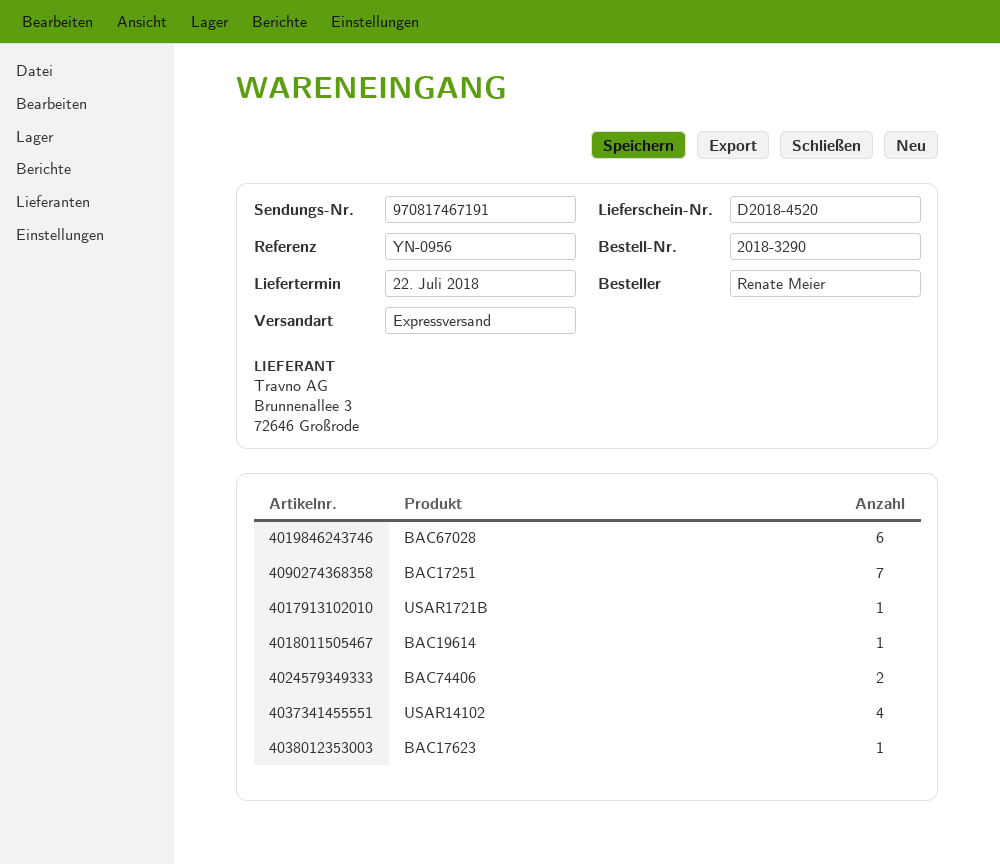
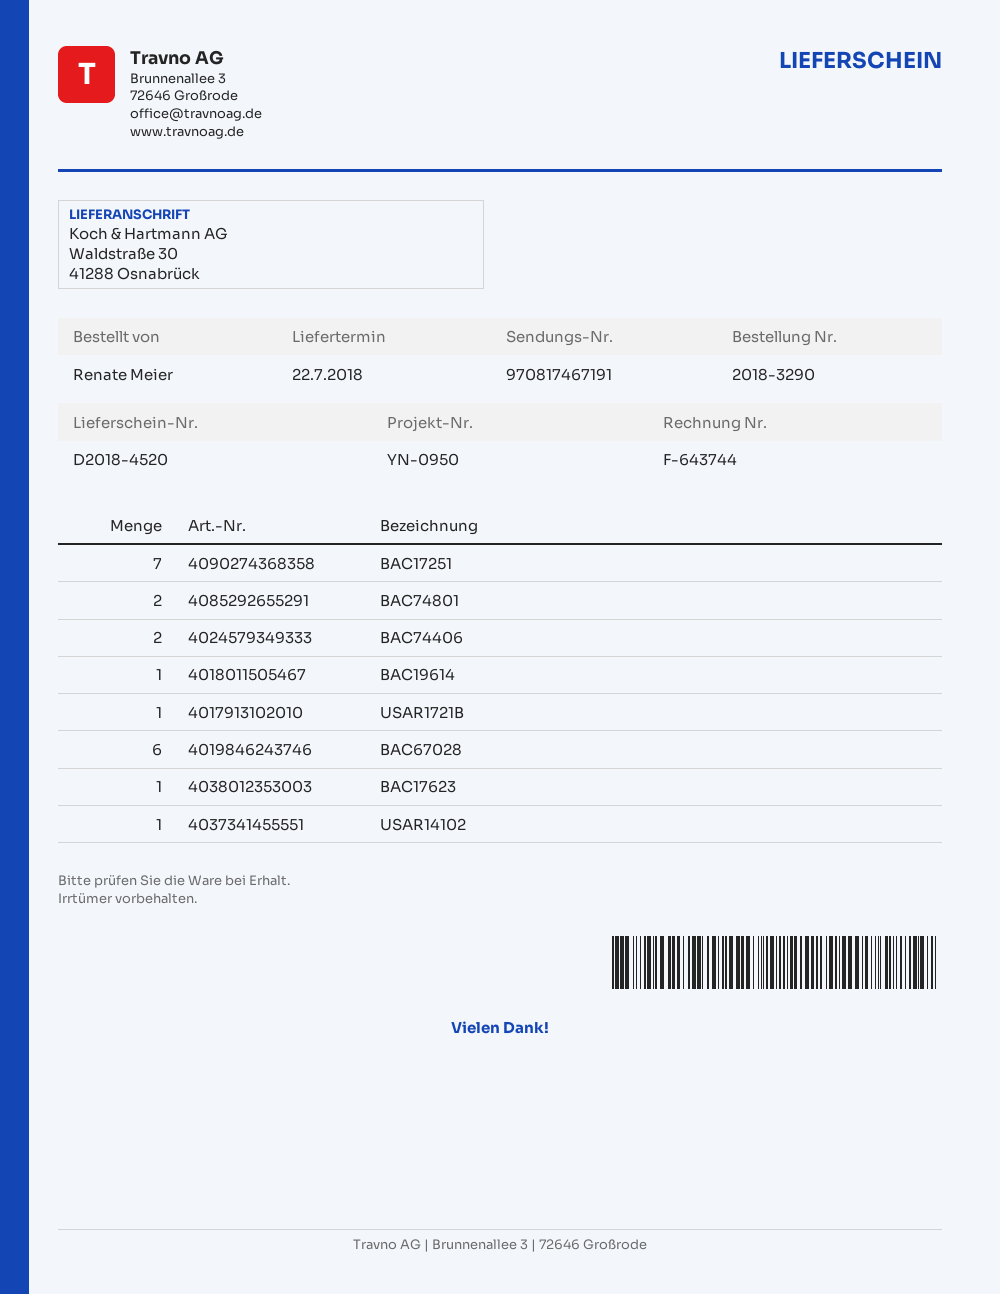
reference: YN-0956 -> YN-0950
USAR14102: 4 -> 1
BAC74801: none -> 2

